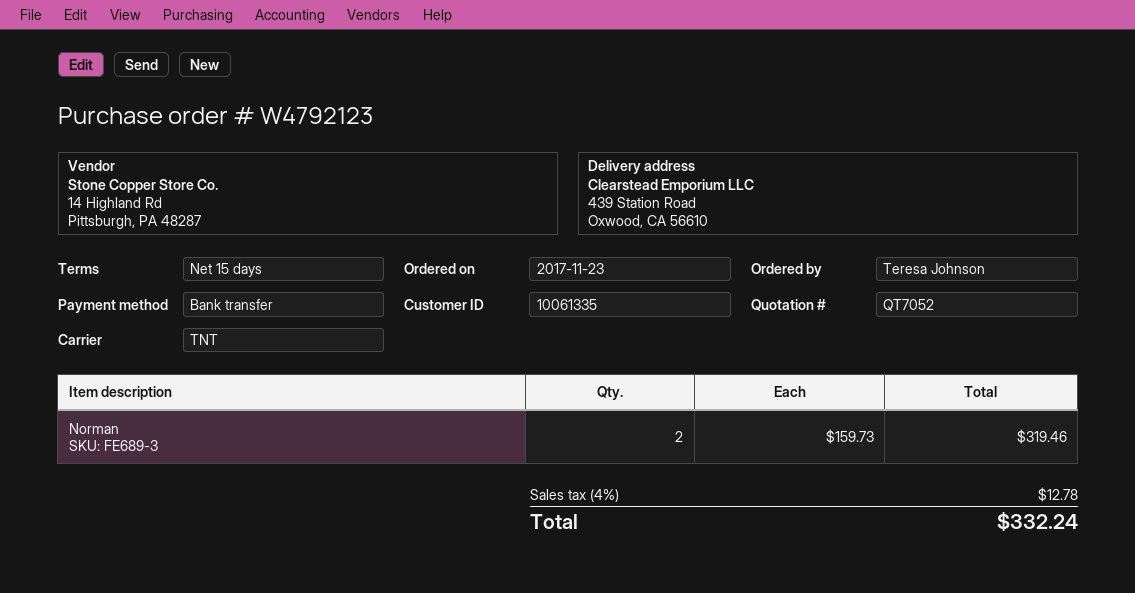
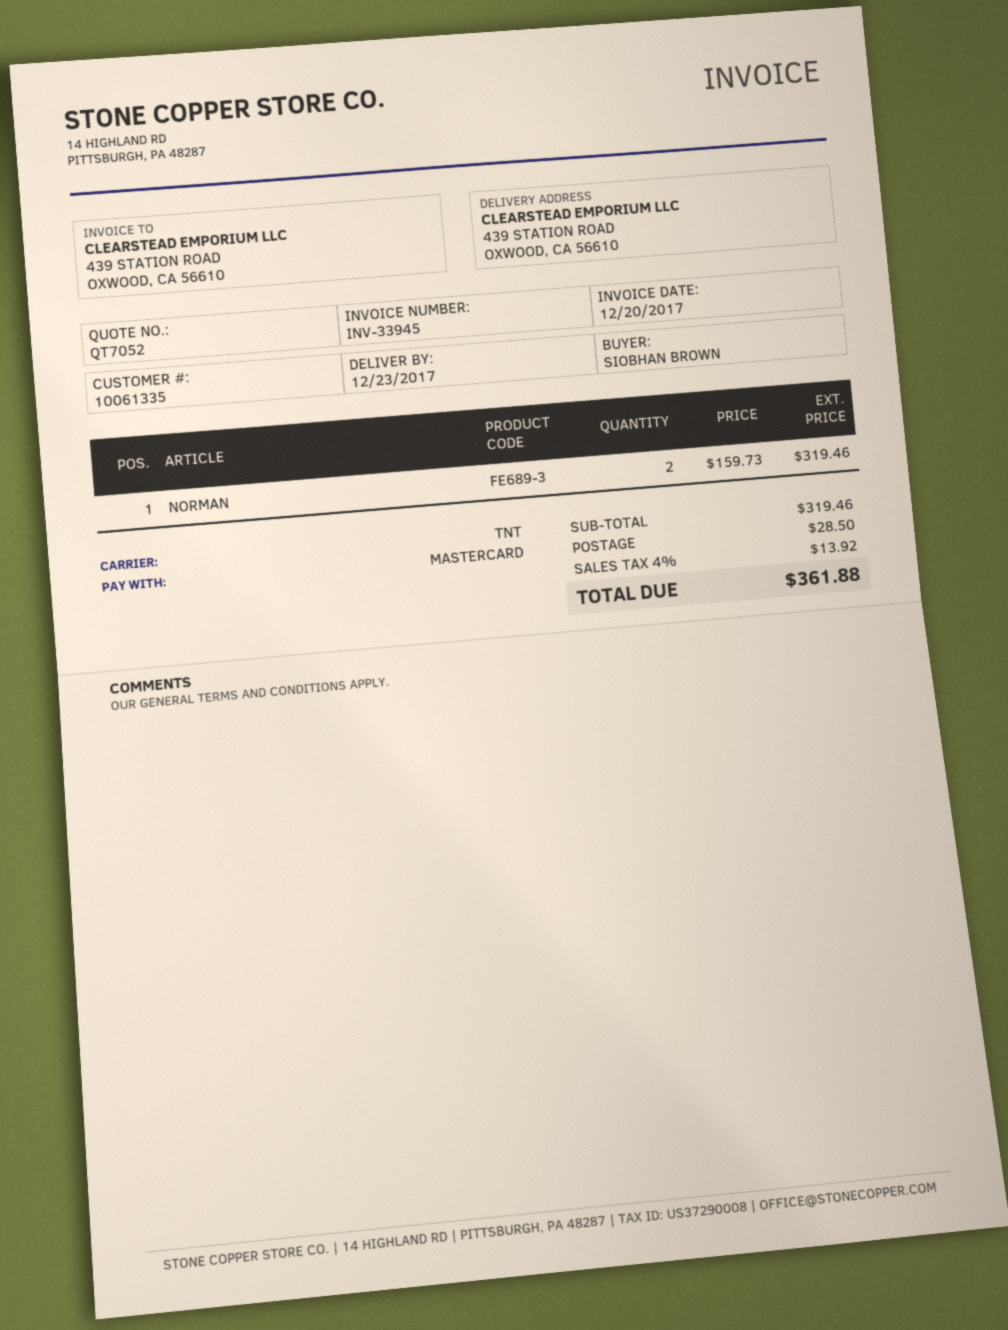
ordered by: Teresa Johnson -> SIOBHAN BROWN
payment method: bank transfer -> Mastercard
shipping: none -> 28.50
tax: 4% = 12.78 -> 4% = 13.92
total: 332.24 -> 361.88

